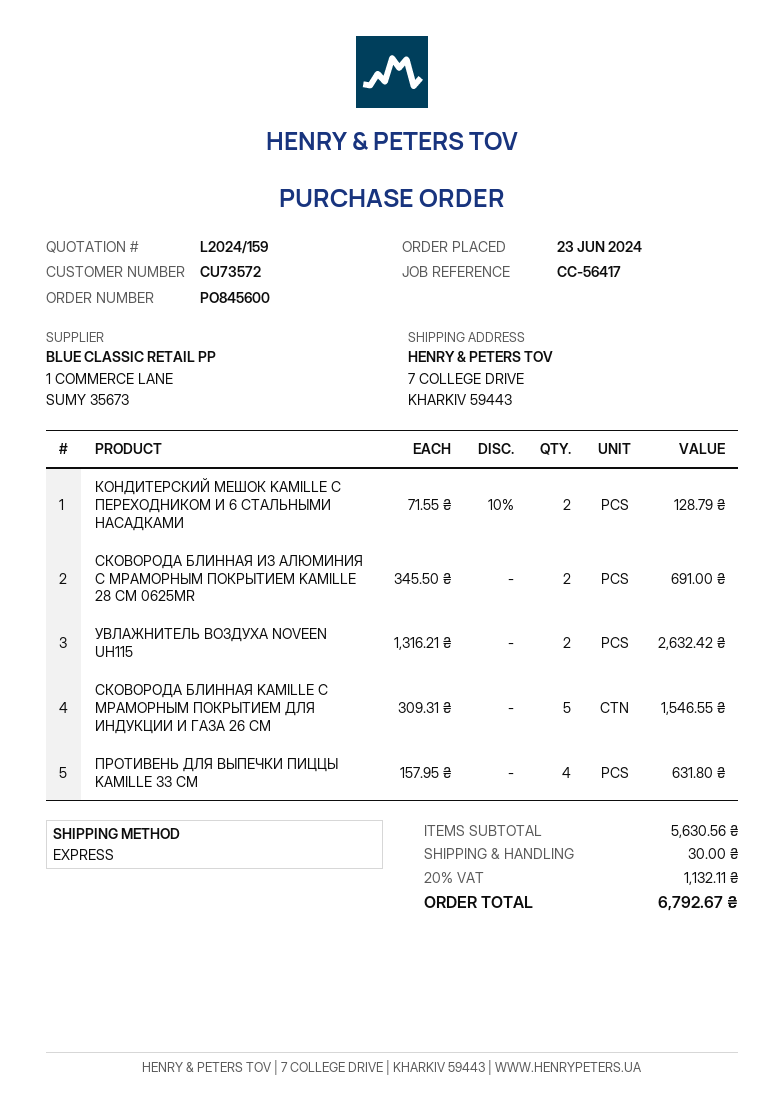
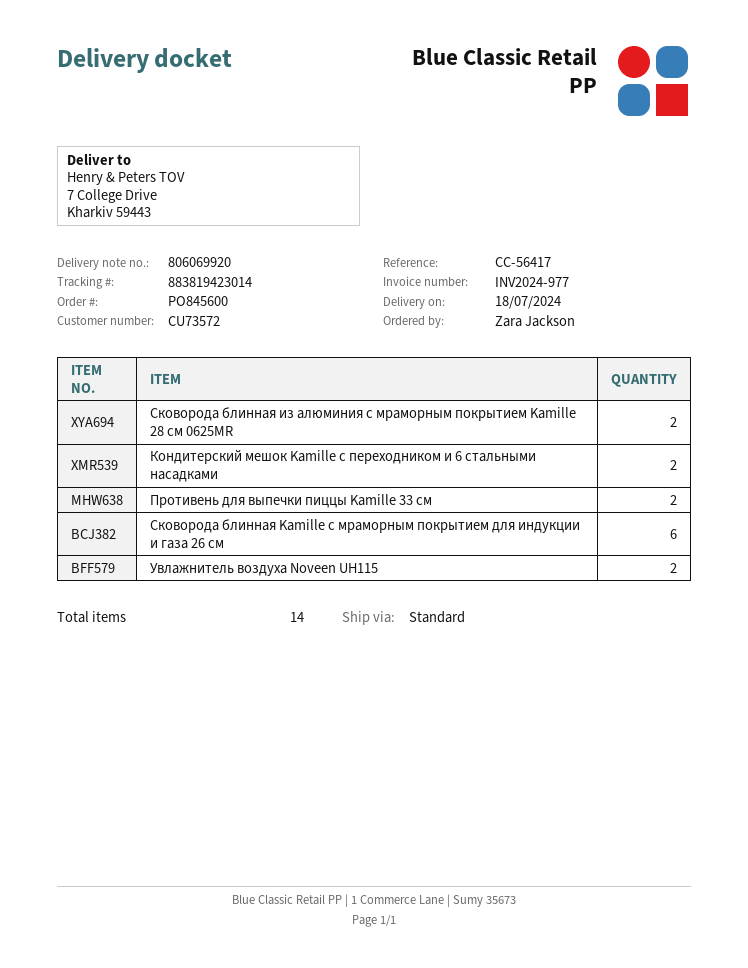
shipping method: express -> standard
СКОВОРОДА БЛИННАЯ KAMILLE С МРАМОРНЫМ ПОКРЫТИЕМ ДЛЯ ИНДУКЦИИ И ГАЗА 26 СМ: 5 -> 6
ПРОТИВЕНЬ ДЛЯ ВЫПЕЧКИ ПИЦЦЫ KAMILLE 33 СМ: 4 -> 2

